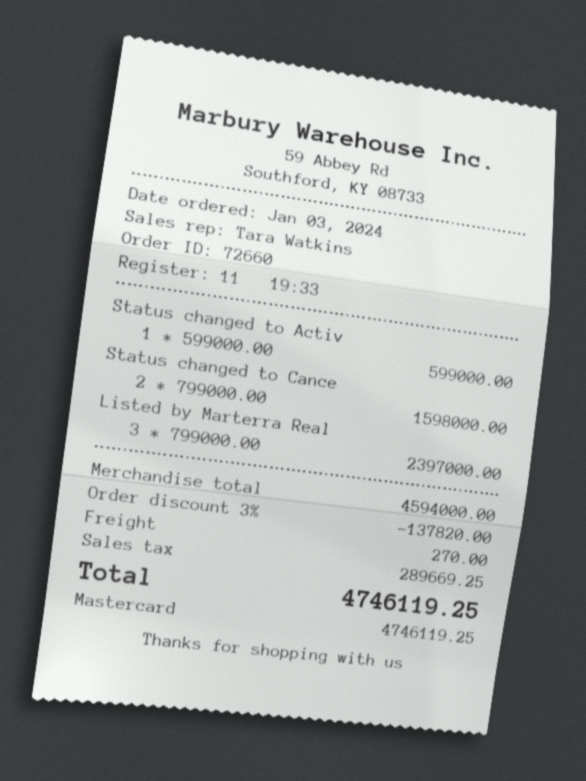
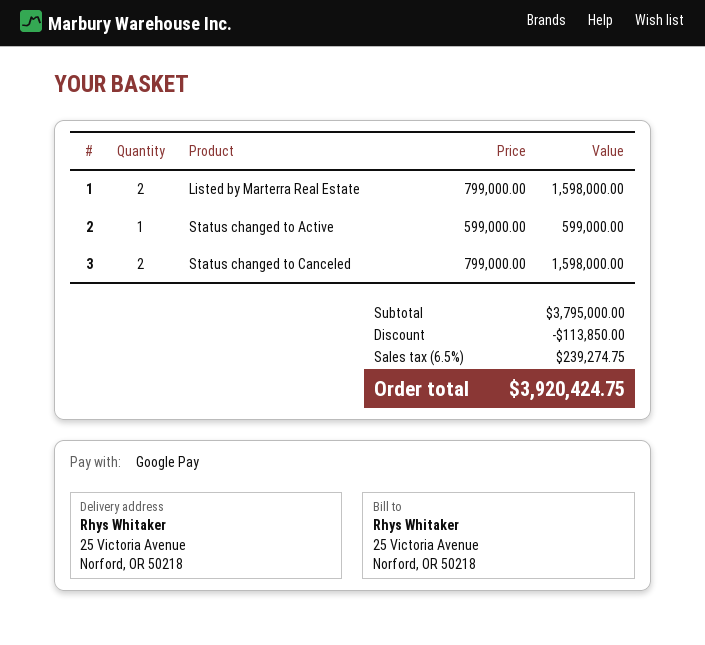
payment method: Mastercard -> Google Pay
Listed by Marterra Real: 3 x 799000.00 = 2397000.00 -> 2 x 799000.00 = 1598000.00
subtotal: 4594000.00 -> 3795000.00
discount: 137820.00 -> 113850.00
shipping: 270.00 -> none
tax: 289669.25 -> 239274.75
total: 4746119.25 -> 3920424.75

